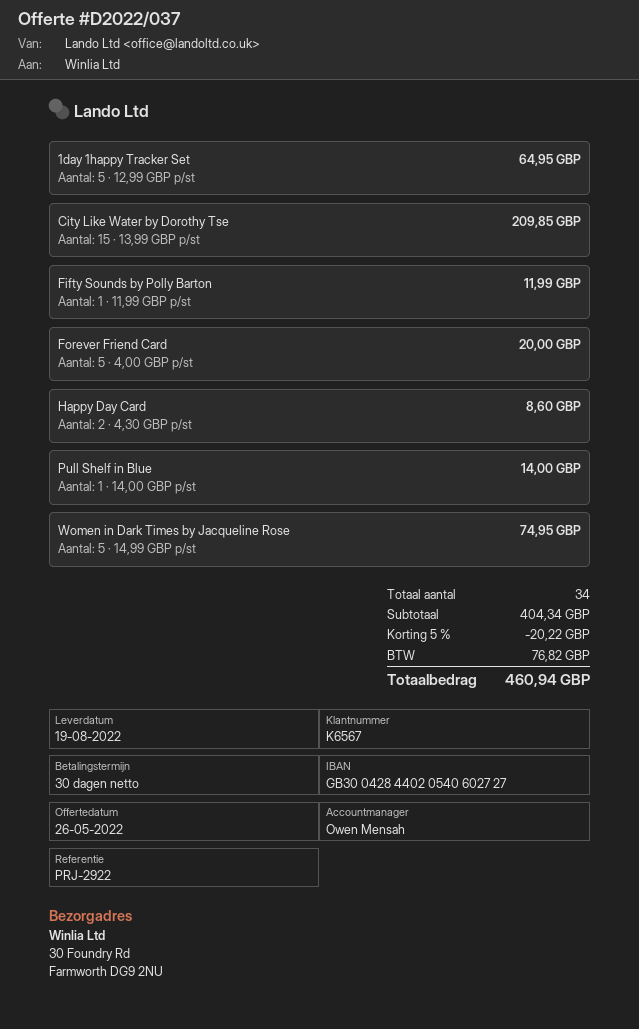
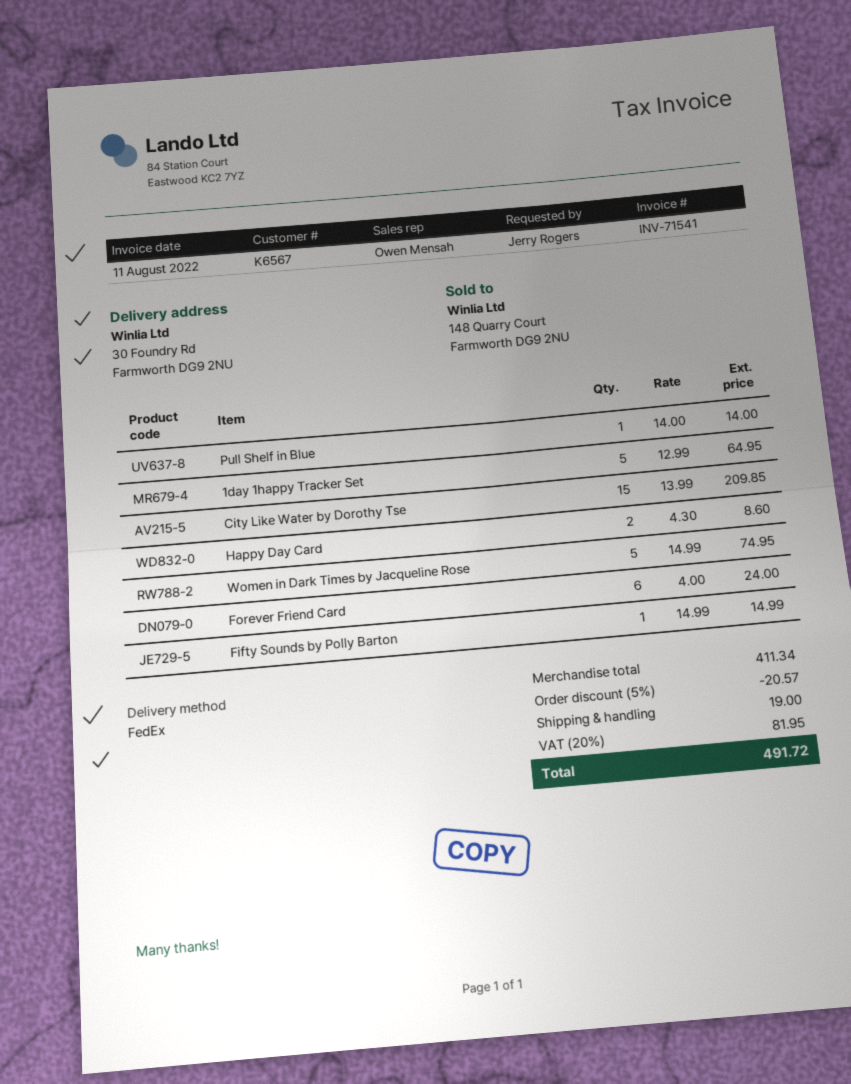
Fifty Sounds by Polly Barton: 1 x 11.99 = 11.99 -> 1 x 14.99 = 14.99
Forever Friend Card: 5 x 4.00 = 20.00 -> 6 x 4.00 = 24.00
subtotal: 404.34 -> 411.34
discount: 5% = 20.22 -> 5% = 20.57
shipping: none -> 19.00
tax: 76.82 -> 81.95
total: 460.94 -> 491.72

